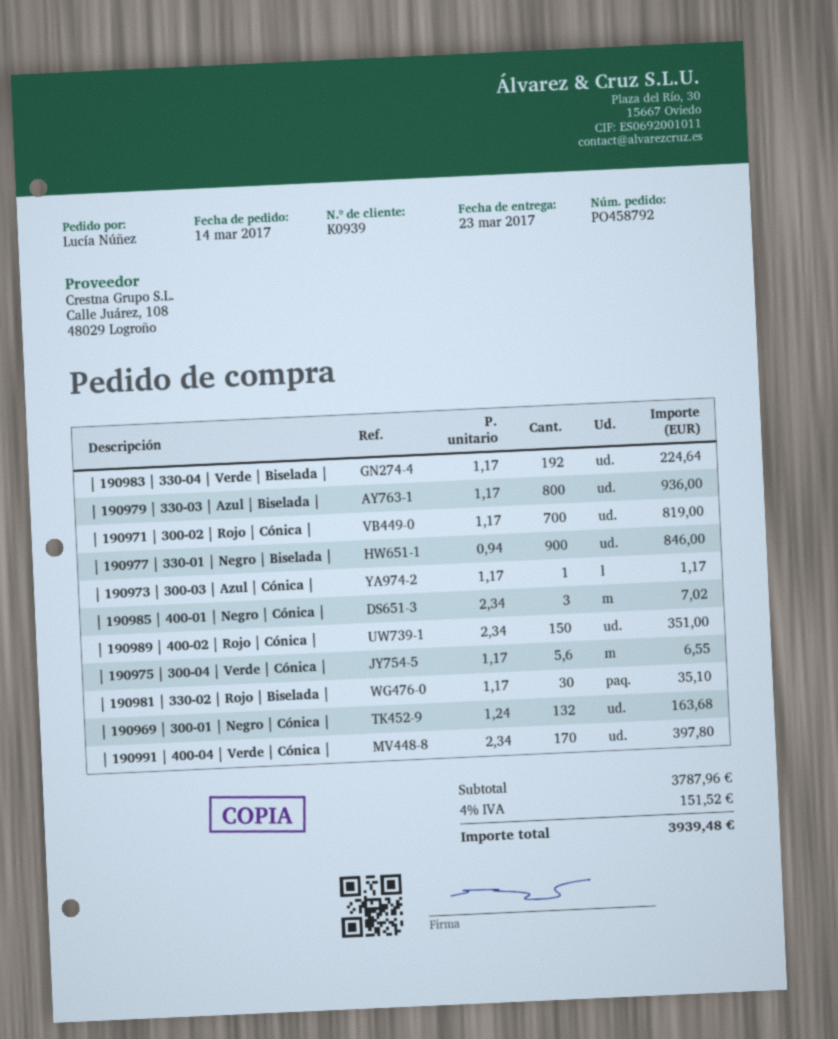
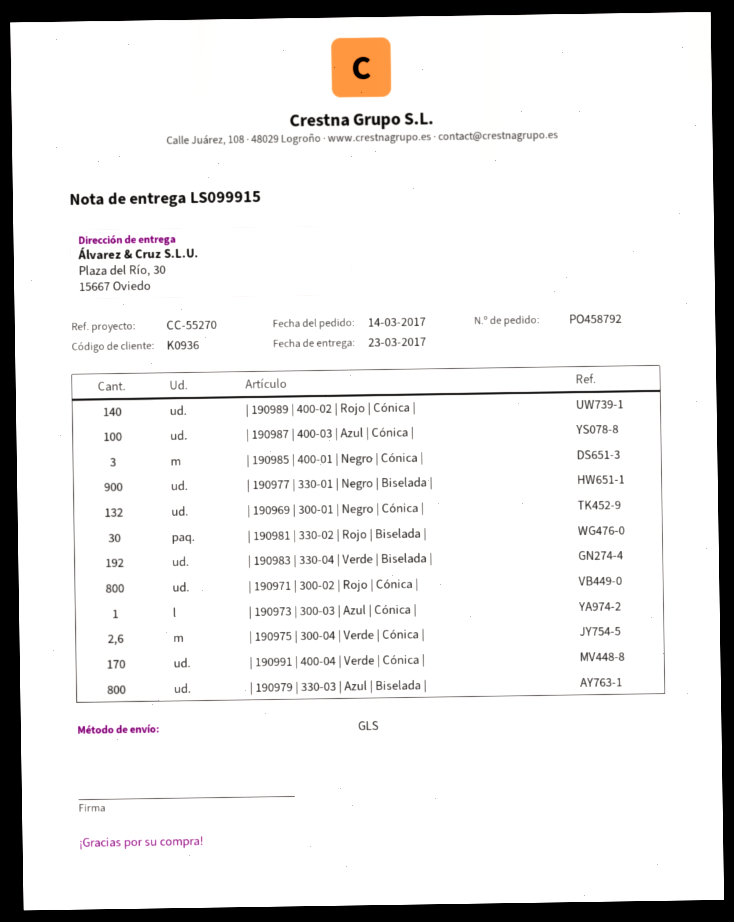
customer number: K0939 -> K0936
| 190971 | 300-02 | Rojo | Cónica |: 700 -> 800
| 190989 | 400-02 | Rojo | Cónica |: 150 -> 140
| 190975 | 300-04 | Verde | Cónica |: 5.6 -> 2.6
| 190987 | 400-03 | Azul | Cónica |: none -> 100

